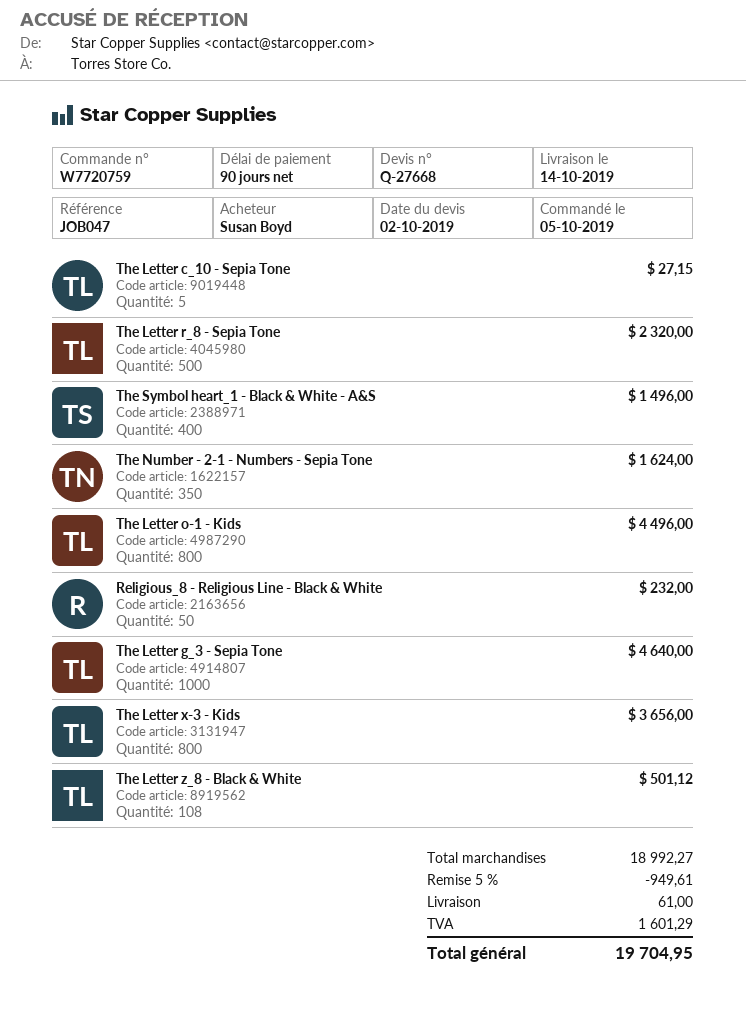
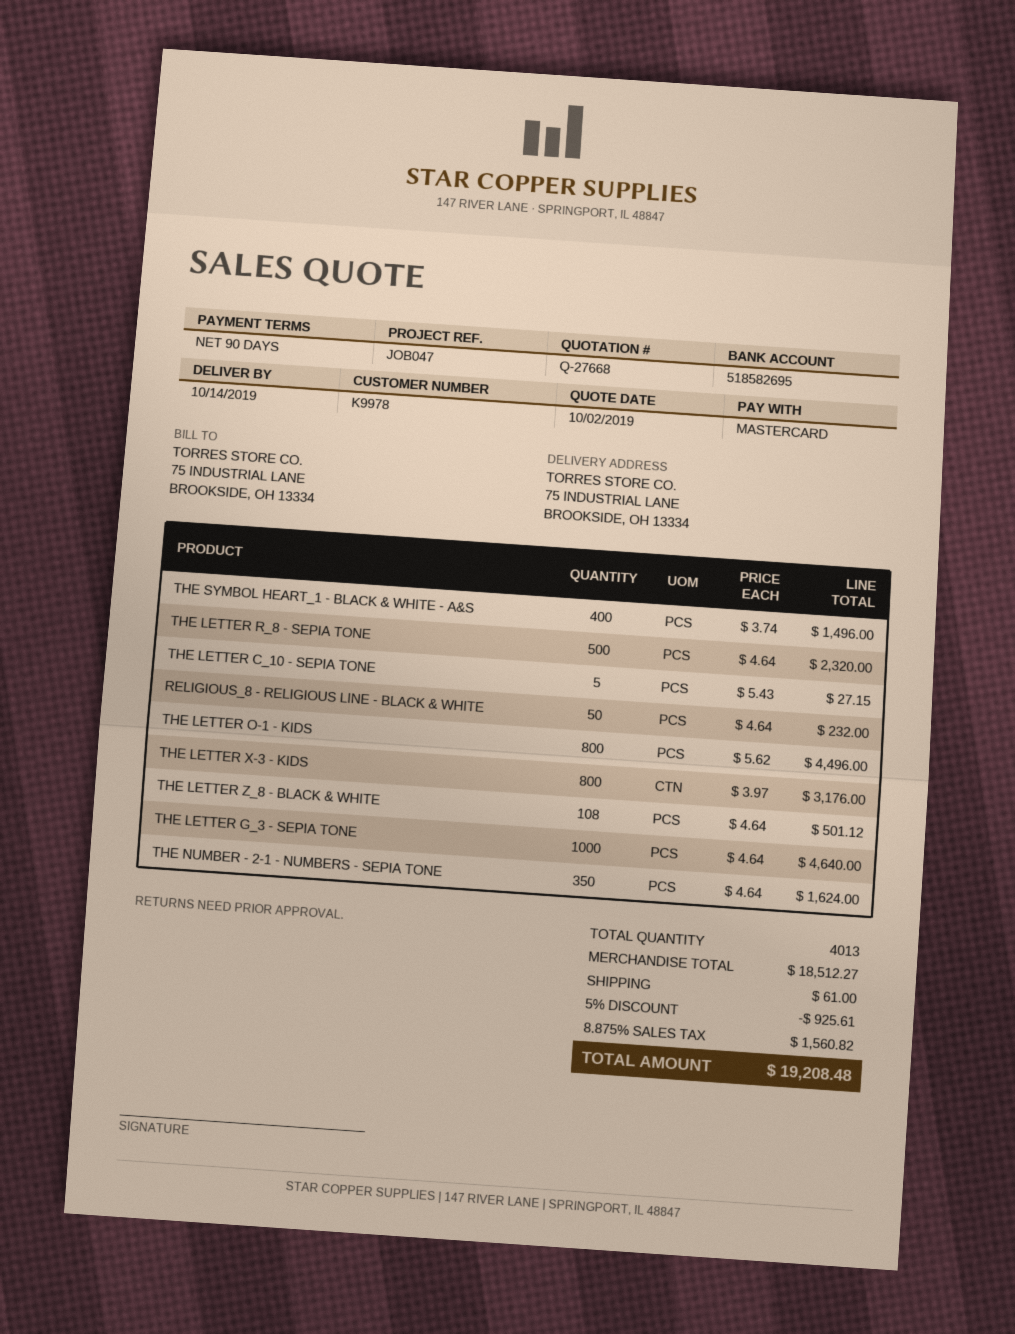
The Letter x-3 - Kids: 800 for 3656.00 -> 800 for 3176.00
subtotal: 18992.27 -> 18512.27
discount: 5% = 949.61 -> 5% = 925.61
tax: 1601.29 -> 1560.82
total: 19704.95 -> 19208.48

